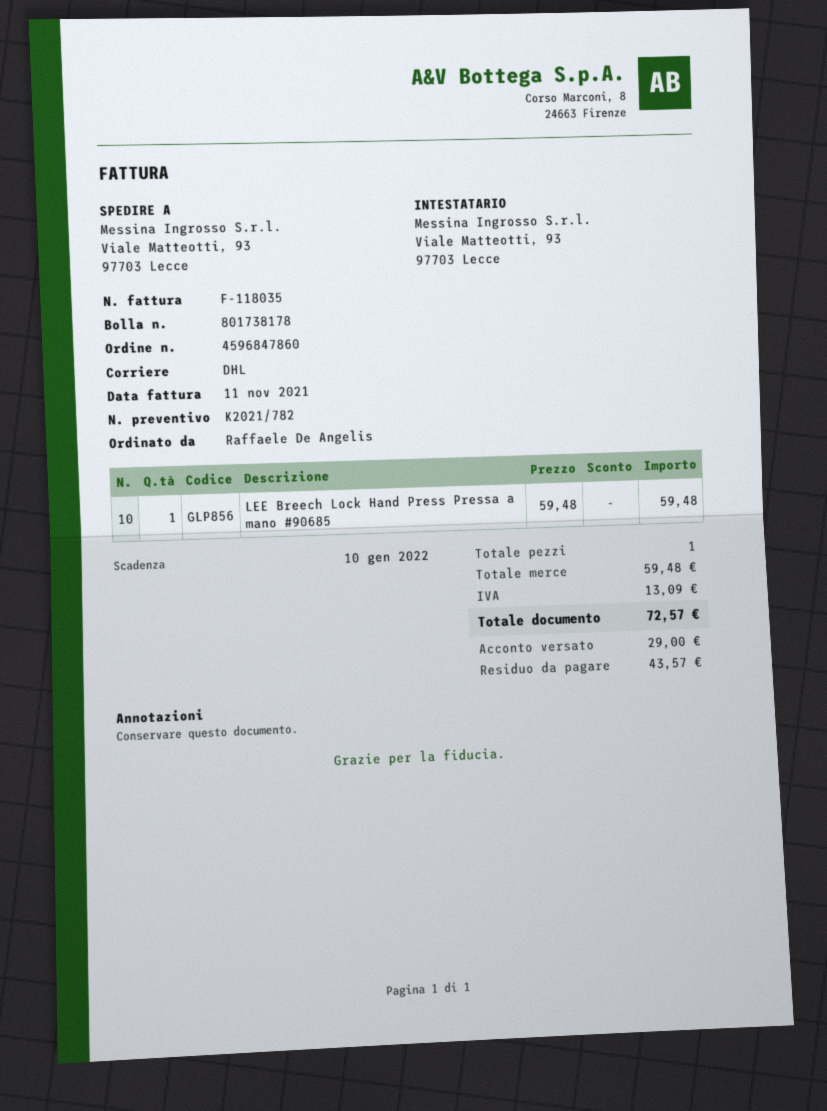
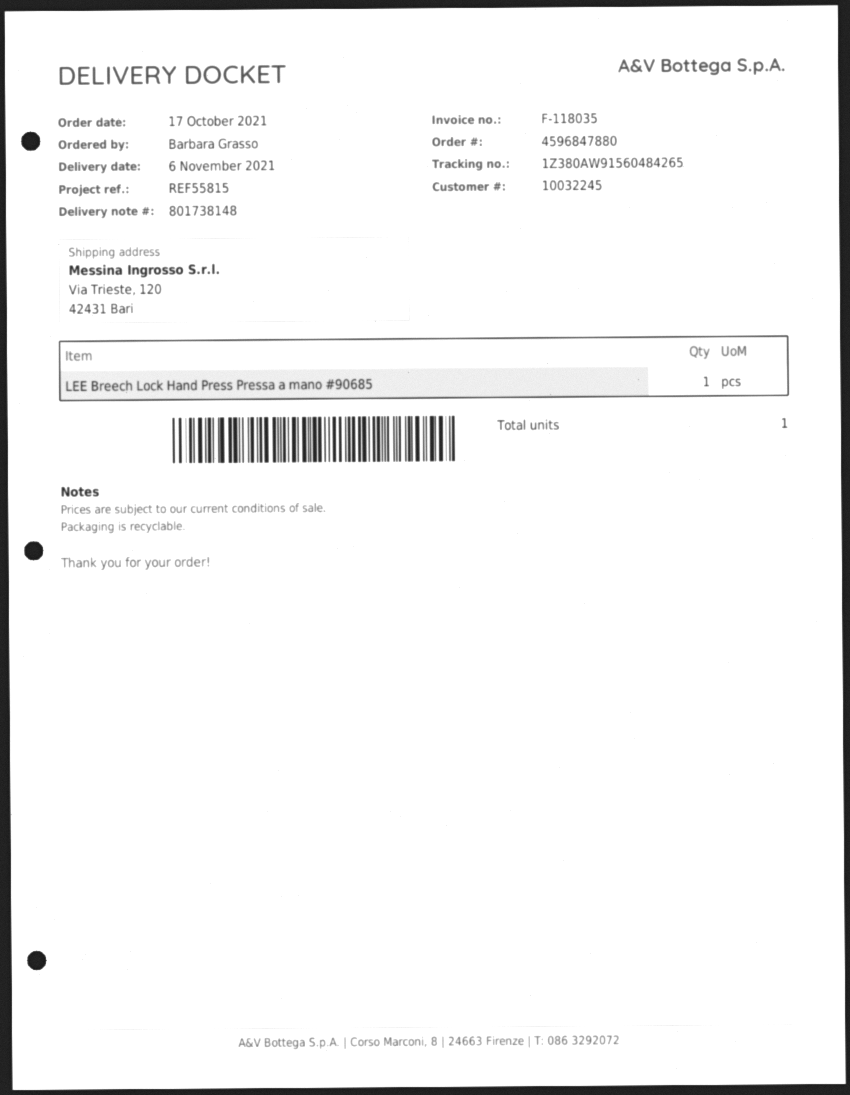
order number: 4596847860 -> 4596847880
delivery note number: 801738178 -> 801738148
ordered by: Raffaele De Angelis -> Barbara Grasso
ship to: Viale Matteotti, 93, 97703 Lecce -> Via Trieste, 120, 42431 Bari

